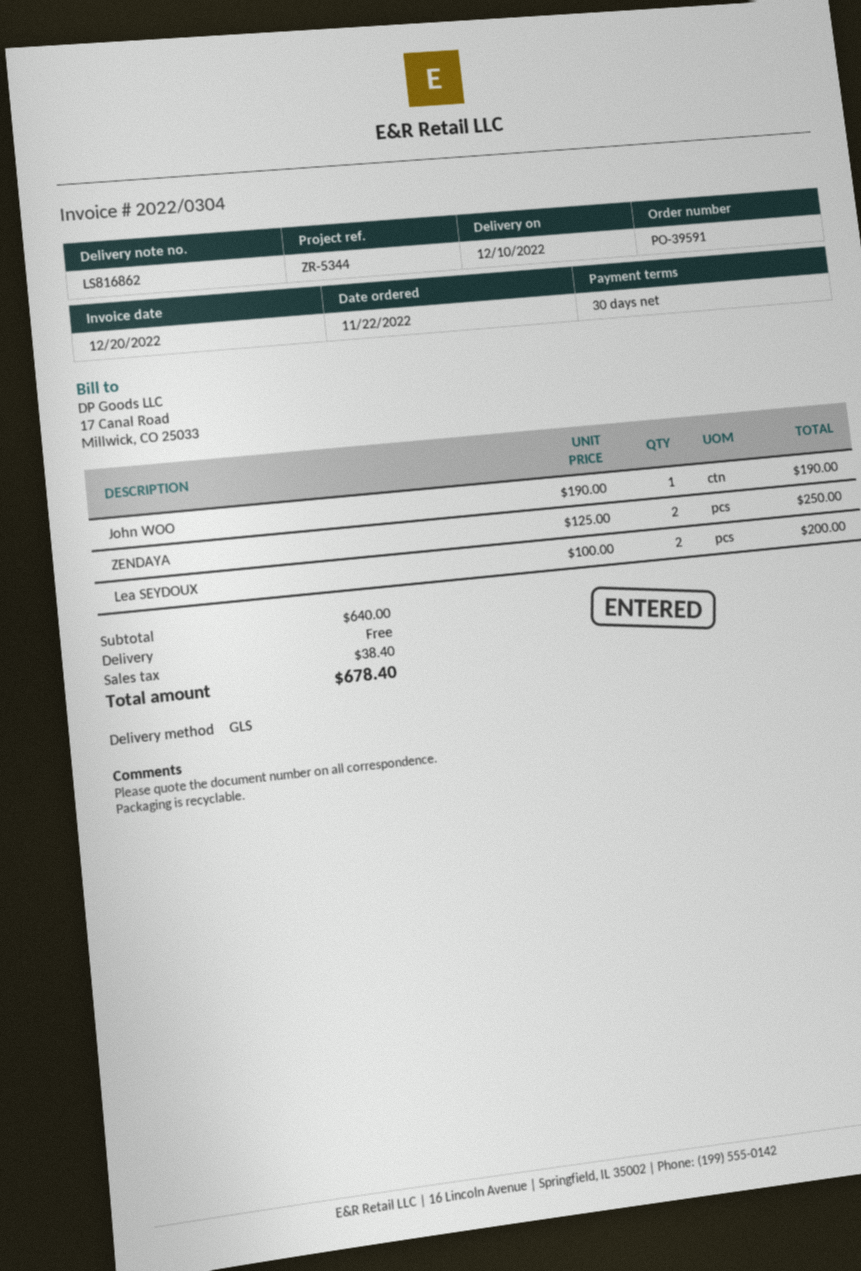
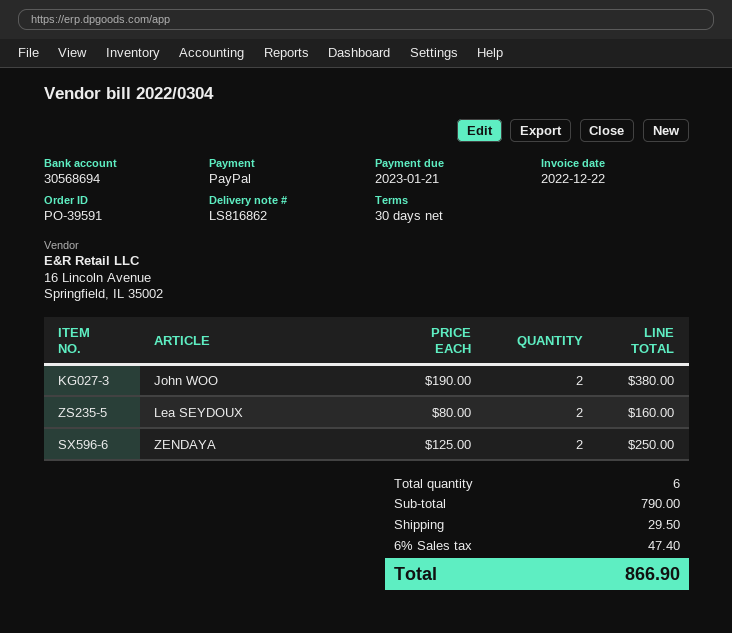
invoice date: 2022-12-20 -> 2022-12-22
John WOO: 1 x 190.00 = 190.00 -> 2 x 190.00 = 380.00
Lea SEYDOUX: 2 x 100.00 = 200.00 -> 2 x 80.00 = 160.00
subtotal: 640.00 -> 790.00
shipping: 0.00 -> 29.50
tax: 38.40 -> 47.40
total: 678.40 -> 866.90

